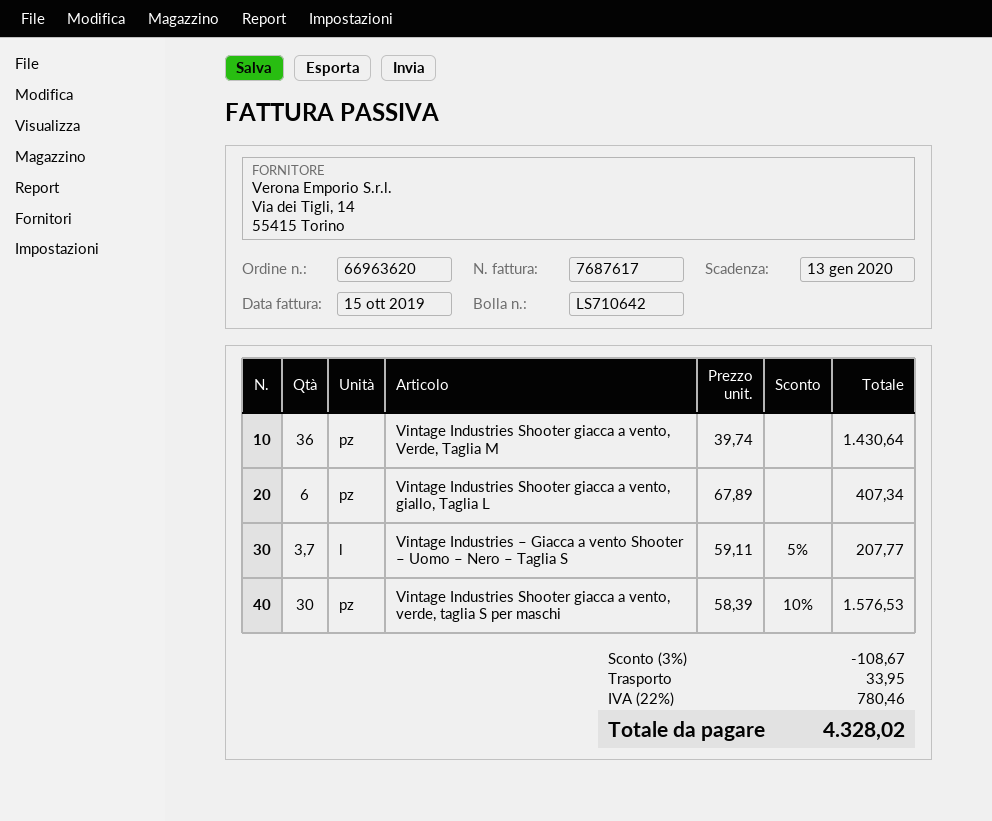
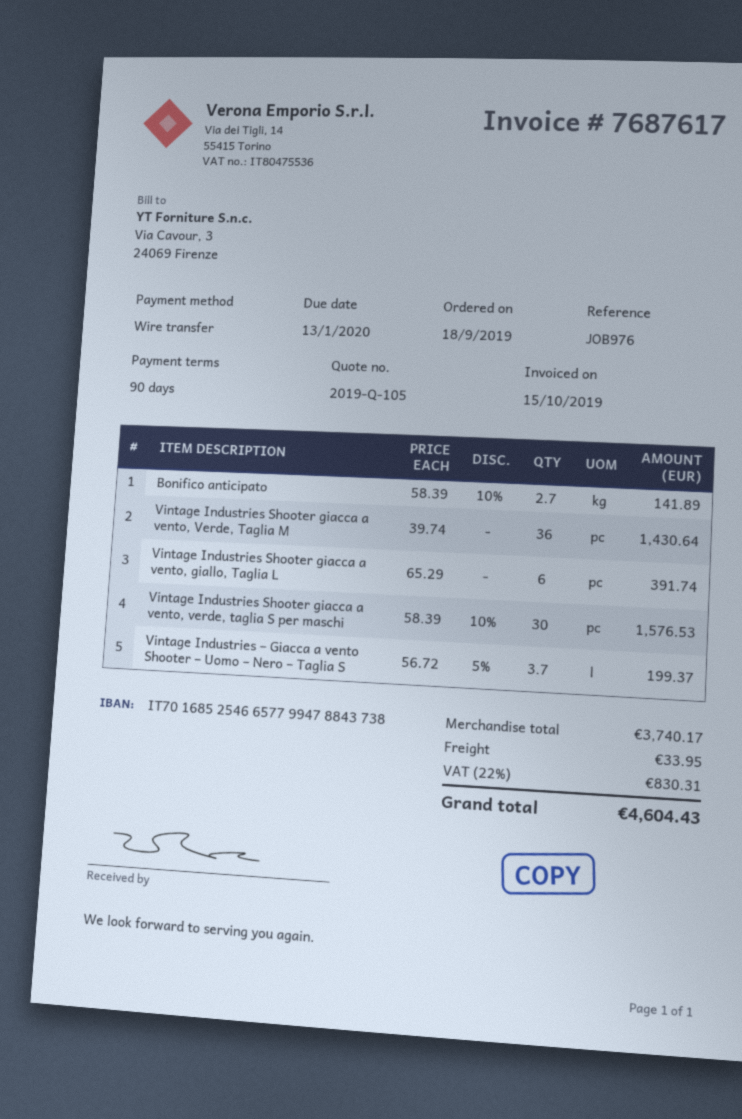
Vintage Industries Shooter giacca a vento, giallo, Taglia L: 6 x 67.89 = 407.34 -> 6 x 65.29 = 391.74
Vintage Industries – Giacca a vento Shooter – Uomo – Nero – Taglia S: 3.7 x 59.11 - 5% = 207.77 -> 3.7 x 56.72 - 5% = 199.37
Bonifico anticipato: none -> 2.7 x 58.39 - 10% = 141.89
discount: 3% = 108.67 -> none
tax: 22% = 780.46 -> 22% = 830.31
total: 4328.02 -> 4604.43

